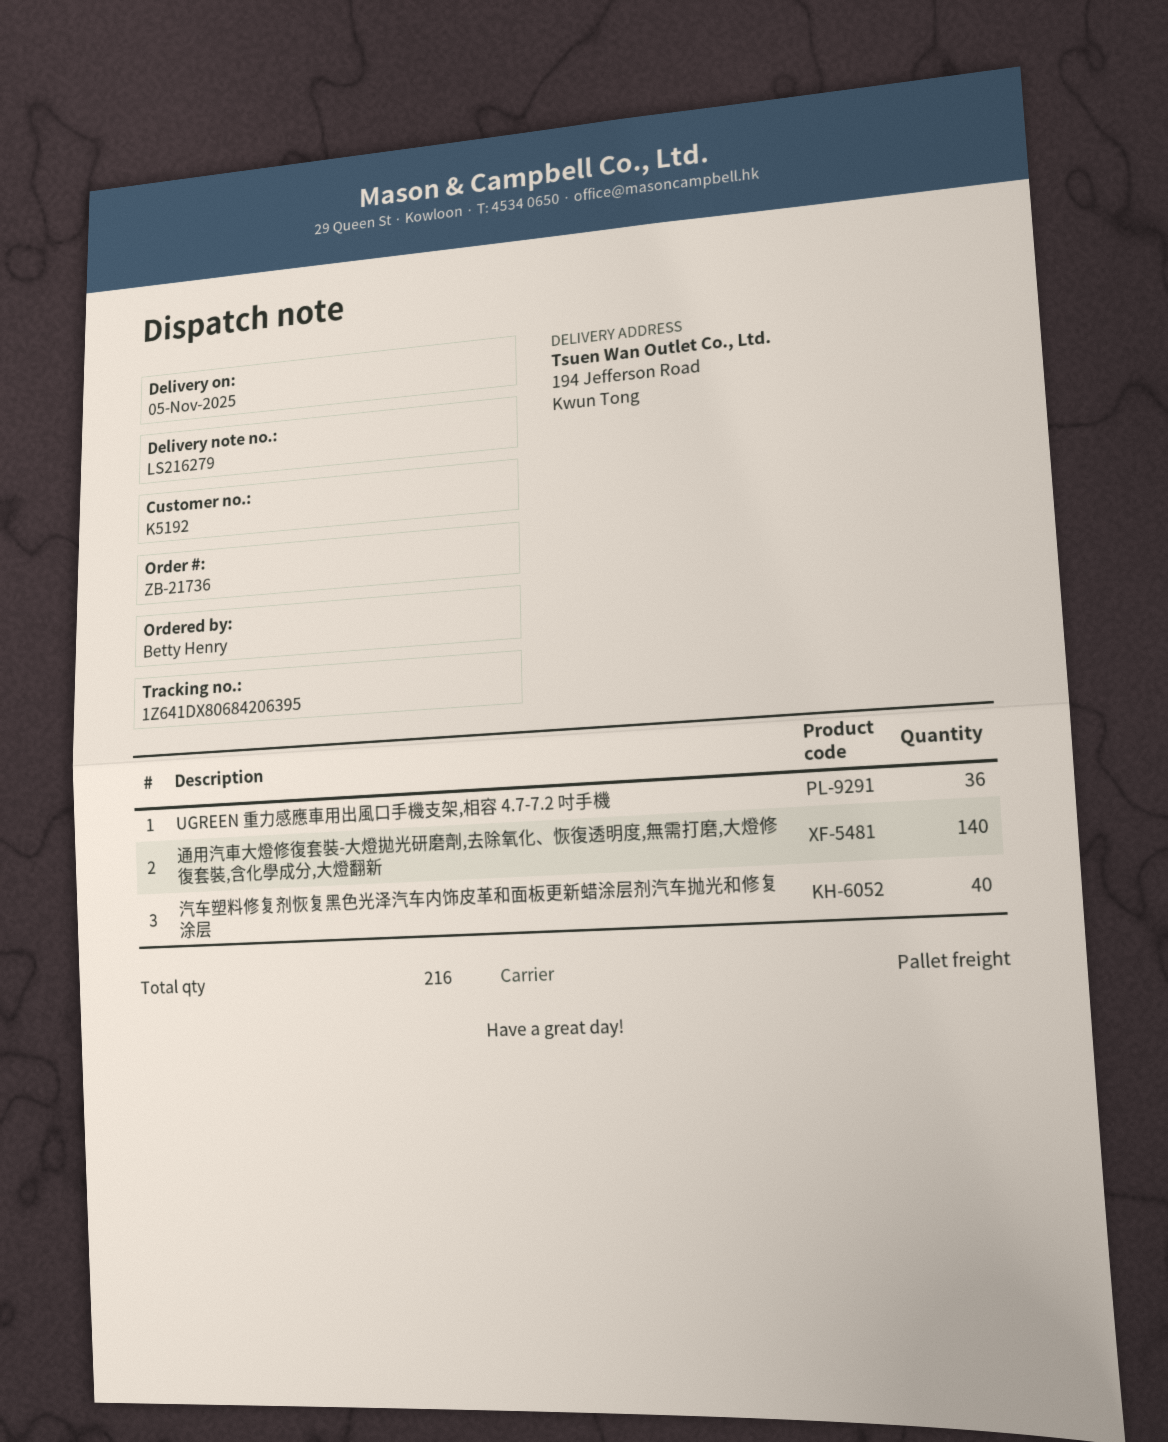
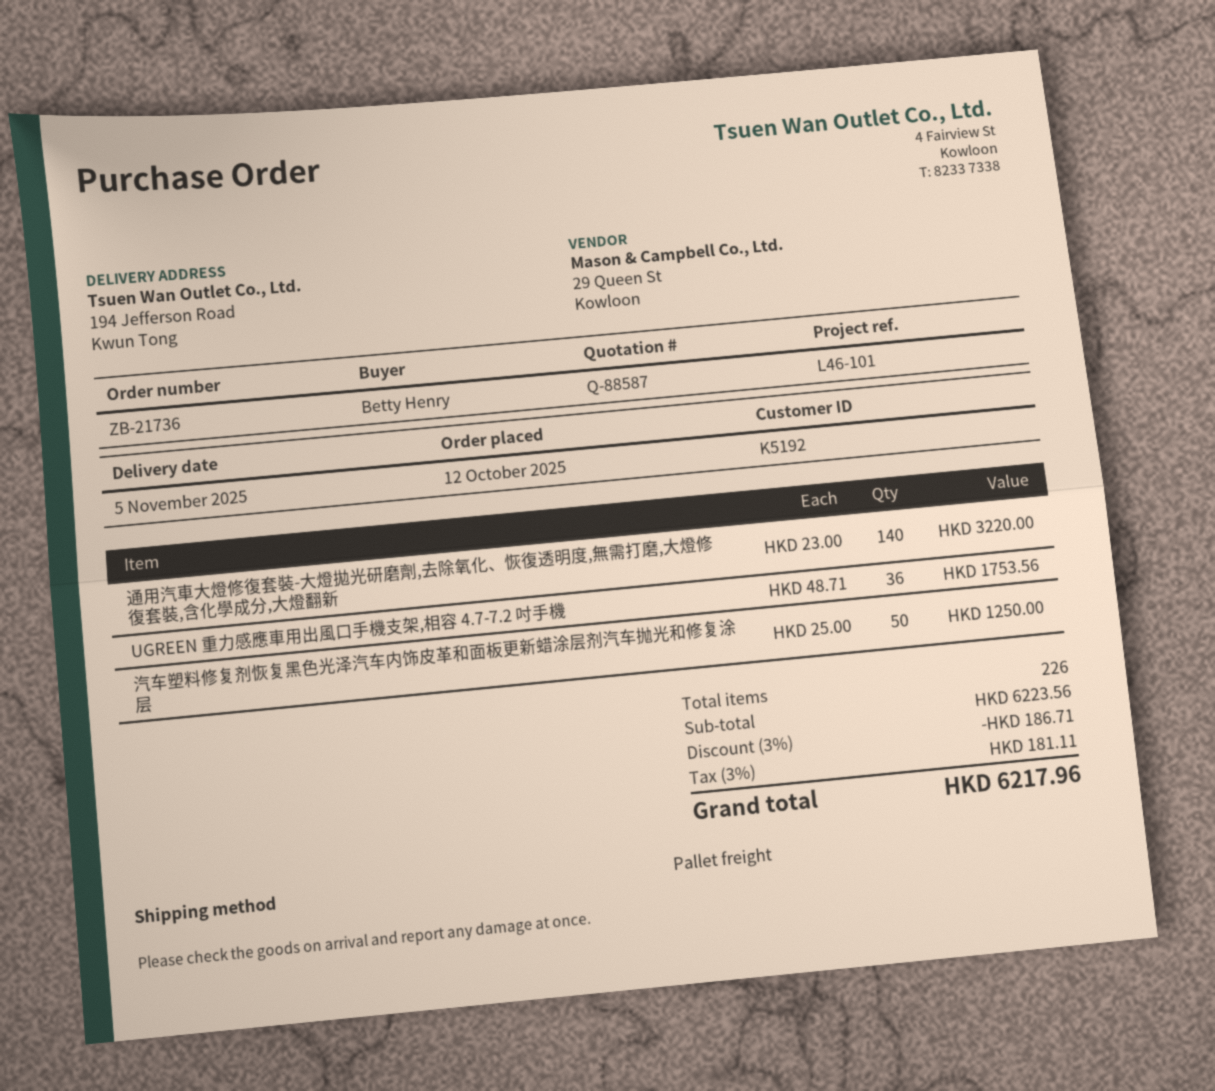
汽车塑料修复剂恢复黑色光泽汽车内饰皮革和面板更新蜡涂层剂汽车抛光和修复涂层: 40 -> 50
total quantity: 216 -> 226

